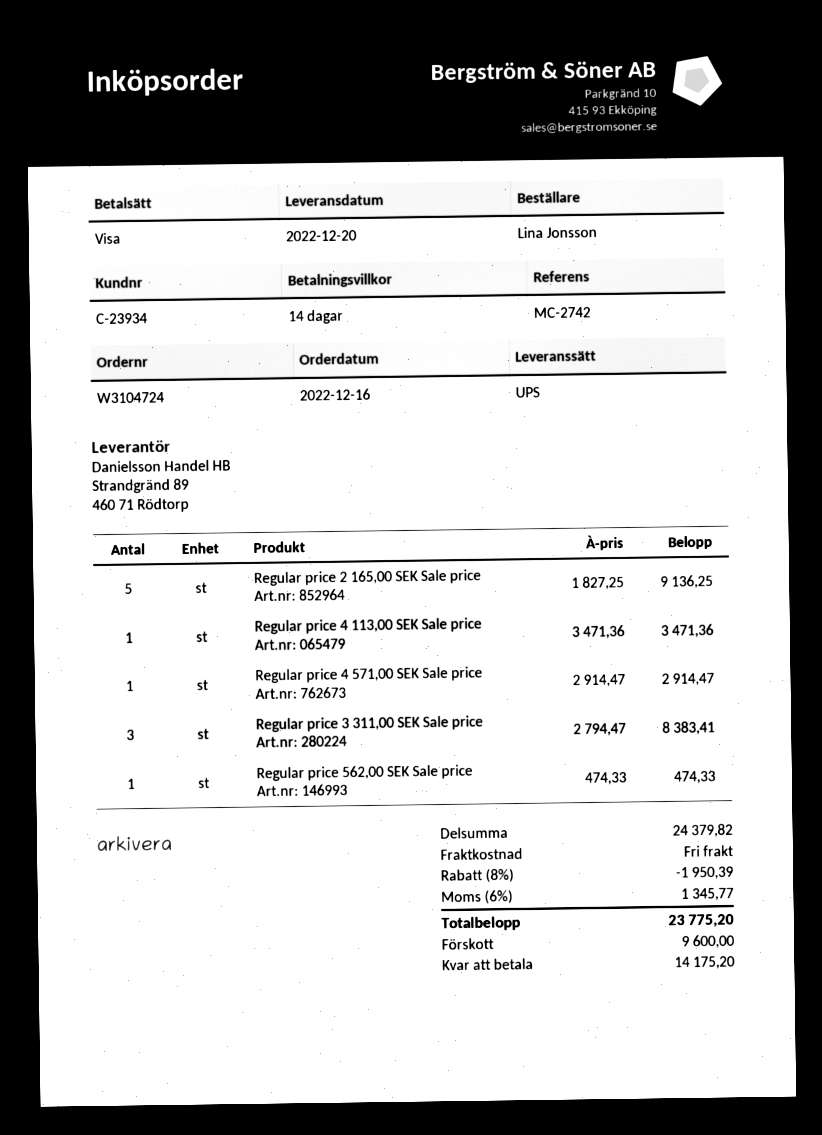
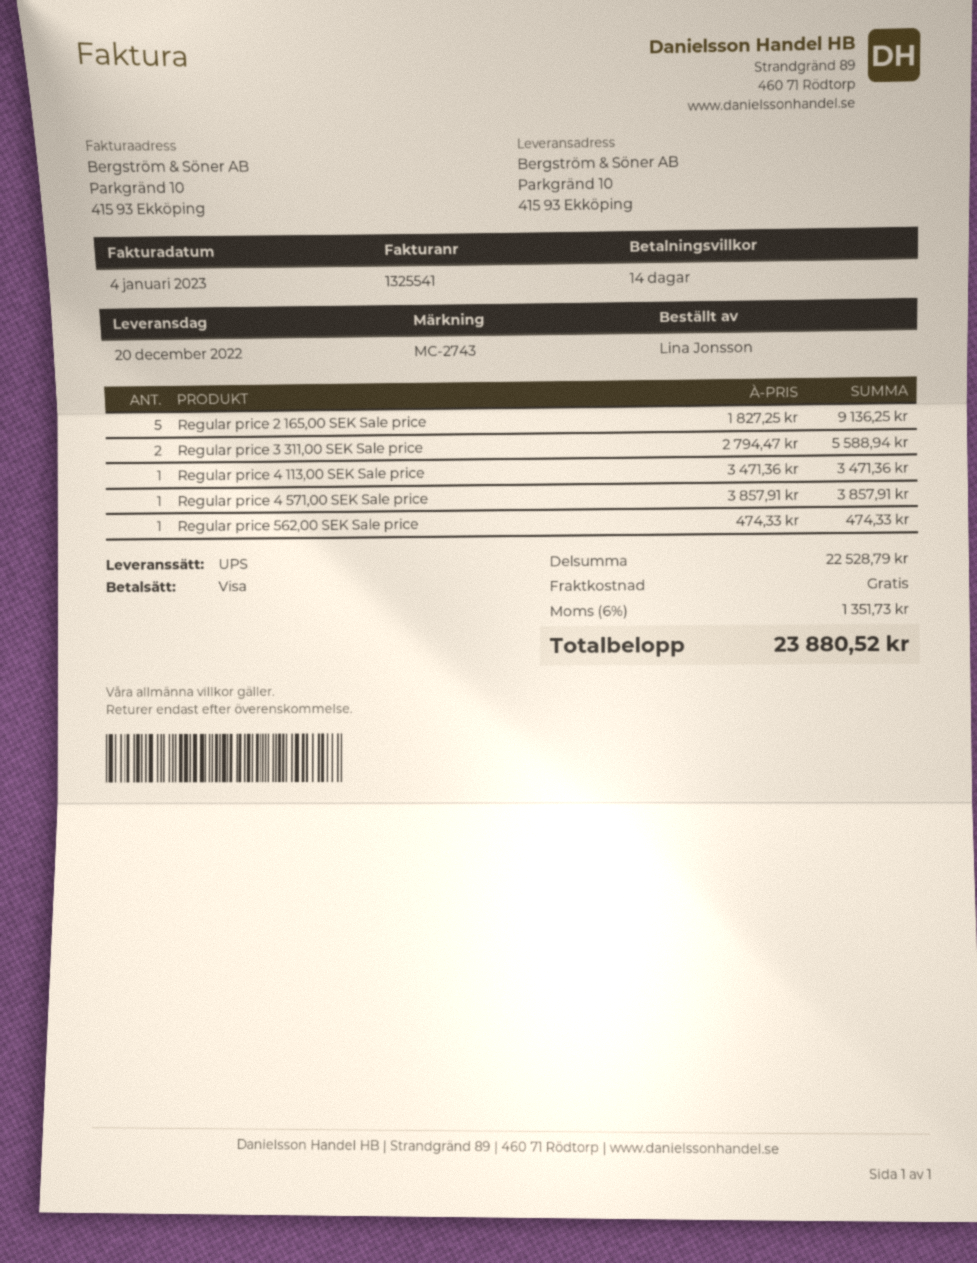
reference: MC-2742 -> MC-2743
Regular price 4 571,00 SEK Sale price: 1 x 2914.47 = 2914.47 -> 1 x 3857.91 = 3857.91
Regular price 3 311,00 SEK Sale price: 3 x 2794.47 = 8383.41 -> 2 x 2794.47 = 5588.94
subtotal: 24379.82 -> 22528.79
discount: 8% = 1950.39 -> none
tax: 6% = 1345.77 -> 6% = 1351.73
total: 23775.20 -> 23880.52

